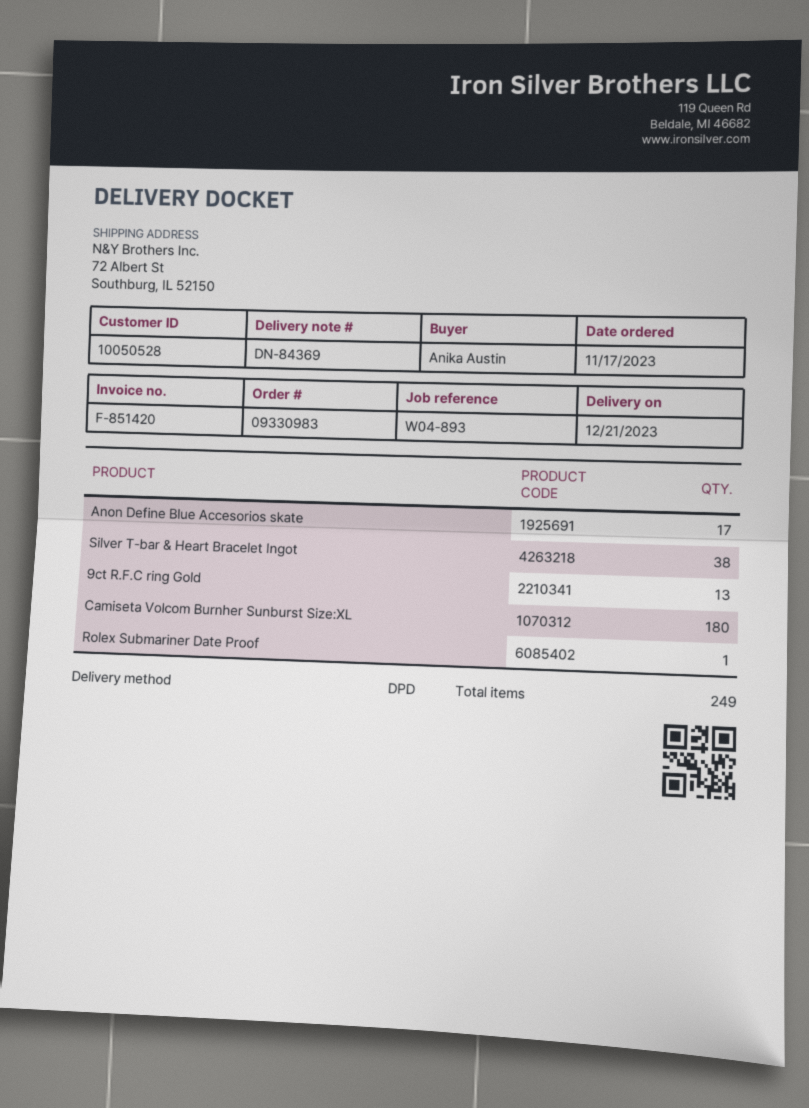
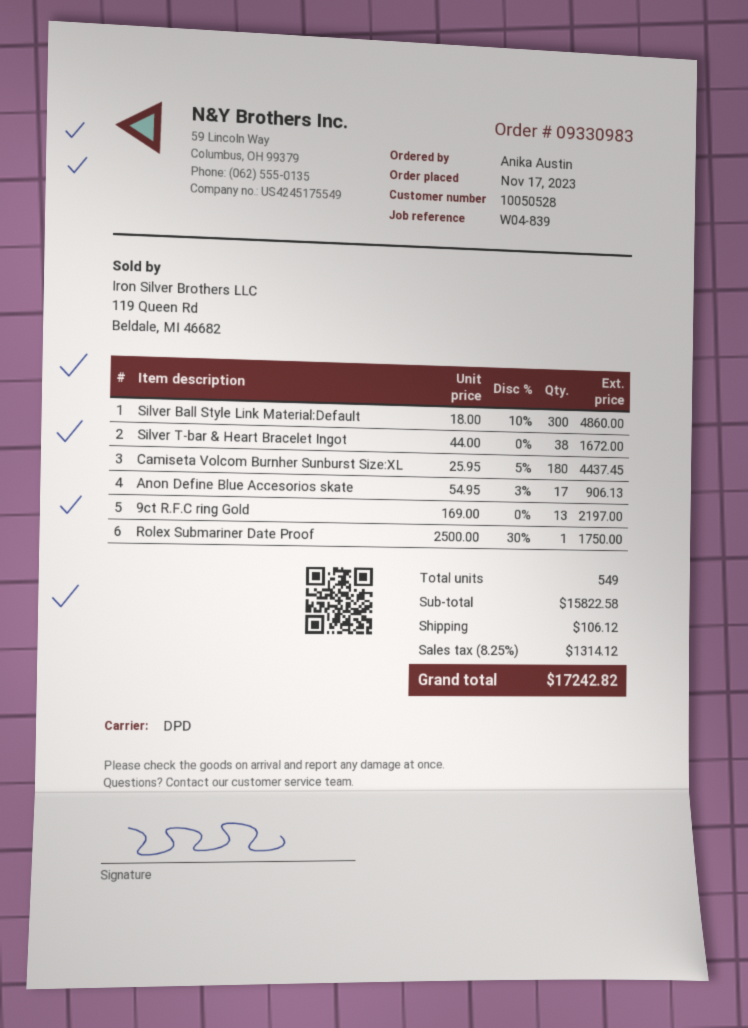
reference: W04-893 -> W04-839
Silver Ball Style Link Material:Default: none -> 300
total quantity: 249 -> 549

